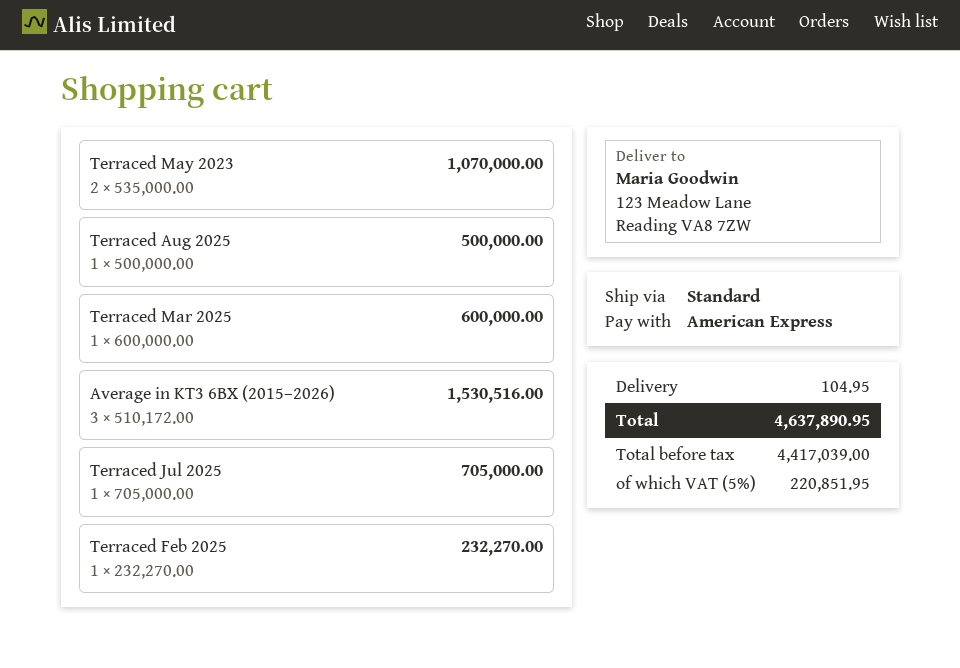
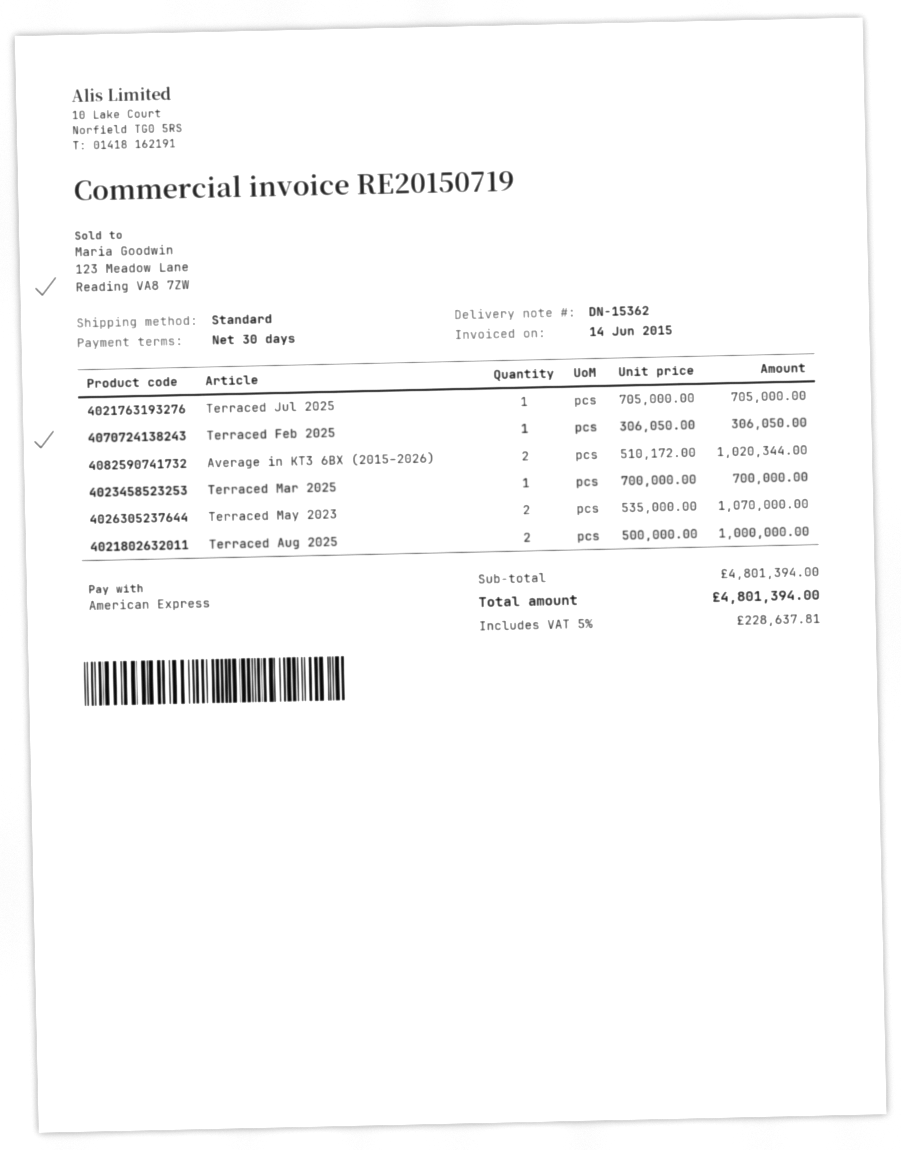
Terraced Aug 2025: 1 x 500000.00 = 500000.00 -> 2 x 500000.00 = 1000000.00
Terraced Mar 2025: 1 x 600000.00 = 600000.00 -> 1 x 700000.00 = 700000.00
Average in KT3 6BX (2015–2026): 3 x 510172.00 = 1530516.00 -> 2 x 510172.00 = 1020344.00
Terraced Feb 2025: 1 x 232270.00 = 232270.00 -> 1 x 306050.00 = 306050.00
shipping: 104.95 -> none
tax: 5% = 220851.95 -> 5% = 228637.81
total: 4637890.95 -> 4801394.00

